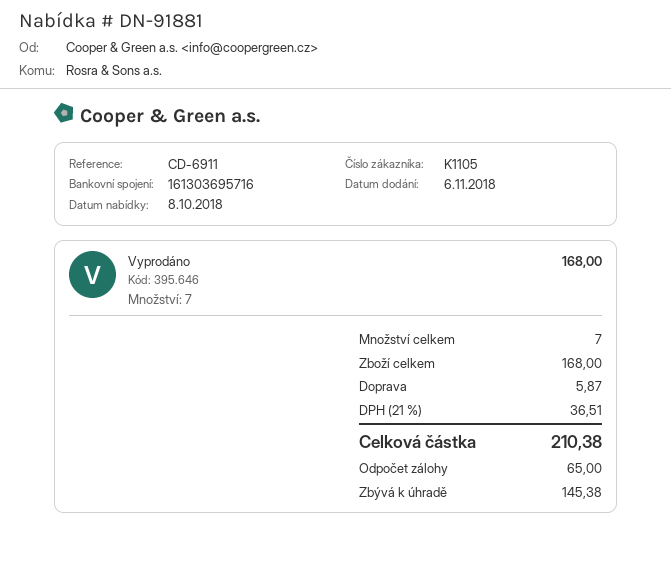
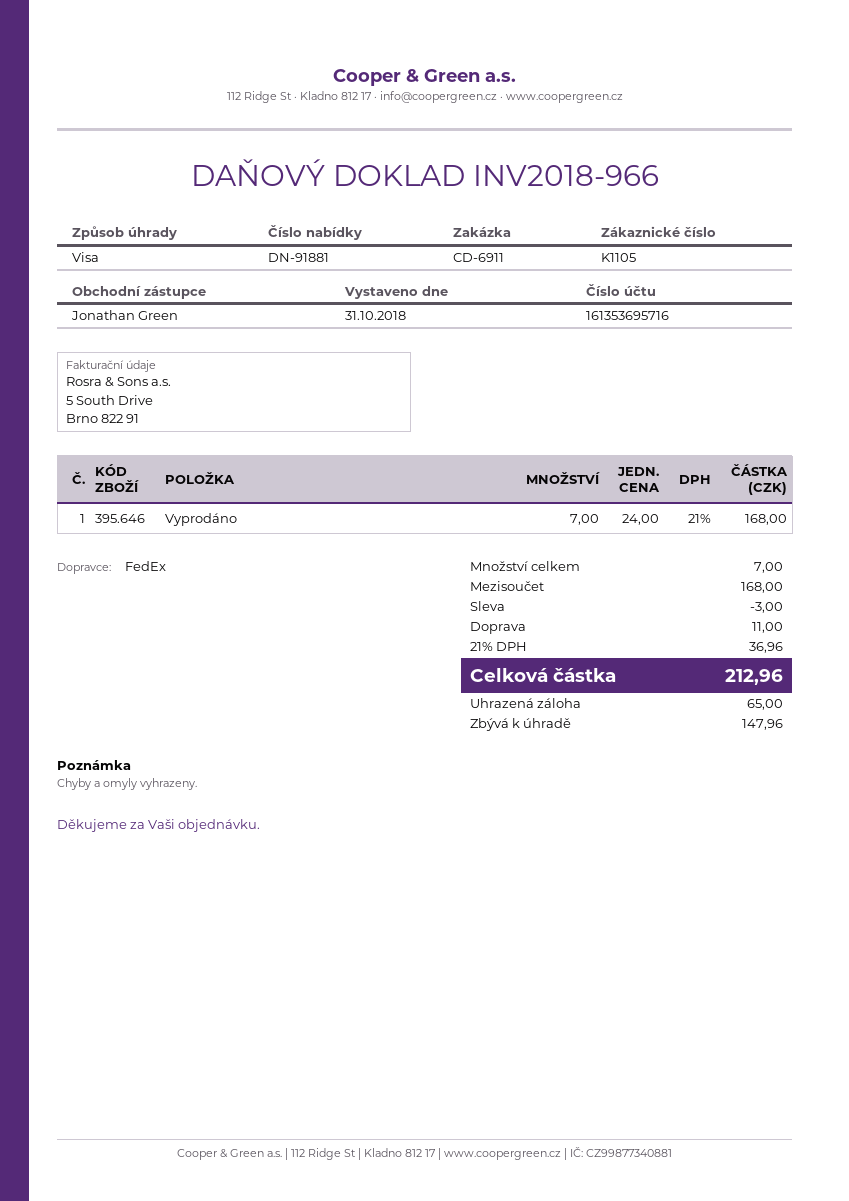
bank account: 161303695716 -> 161353695716
discount: none -> 3.00
shipping: 5.87 -> 11.00
tax: 21% = 36.51 -> 21% = 36.96
total: 210.38 -> 212.96
balance: 145.38 -> 147.96

